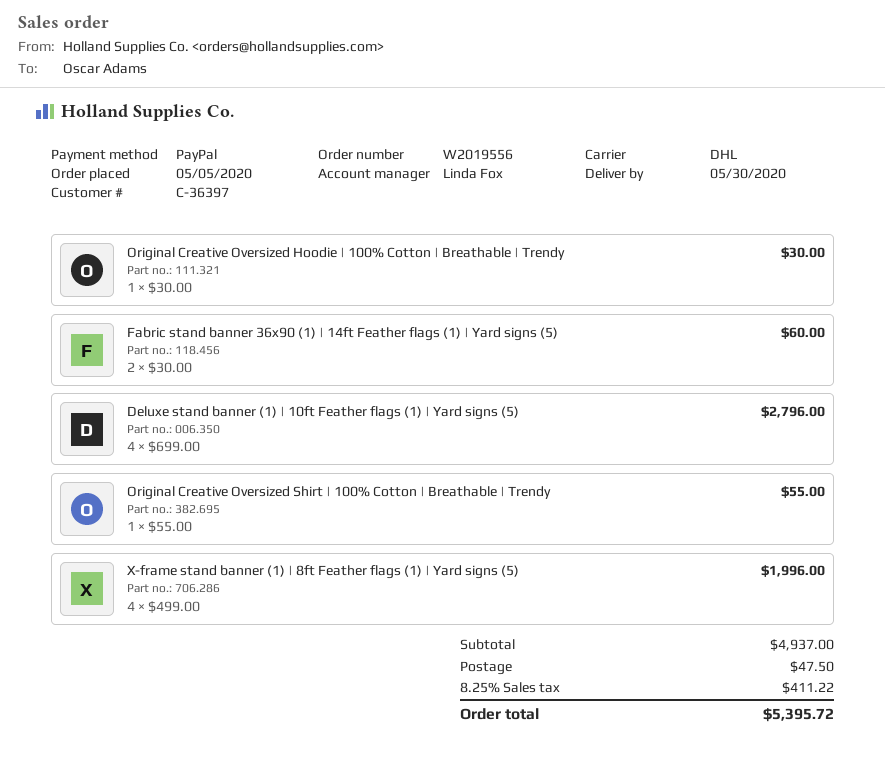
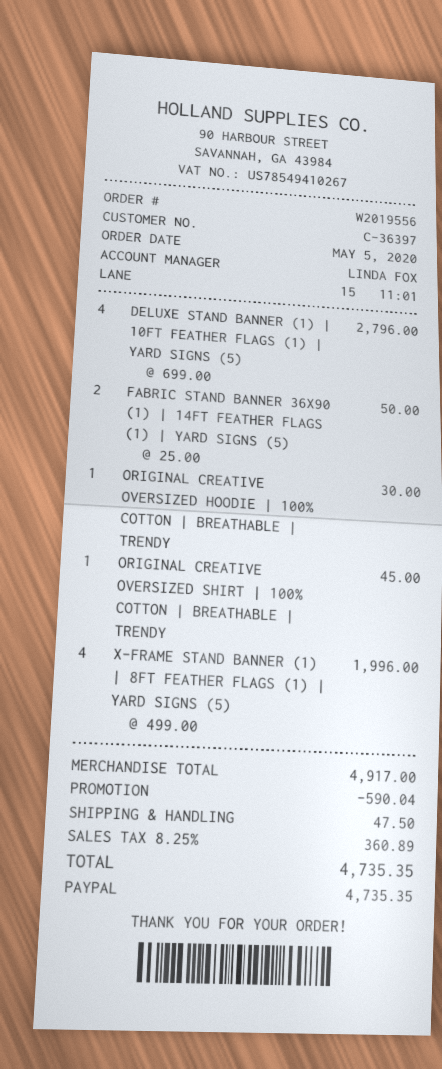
Fabric stand banner 36x90 (1) | 14ft Feather flags (1) | Yard signs (5): 2 x 30.00 = 60.00 -> 2 x 25.00 = 50.00
Original Creative Oversized Shirt | 100% Cotton | Breathable | Trendy: 1 x 55.00 = 55.00 -> 1 x 45.00 = 45.00
subtotal: 4937.00 -> 4917.00
discount: none -> 590.04
tax: 8.25% = 411.22 -> 8.25% = 360.89
total: 5395.72 -> 4735.35

